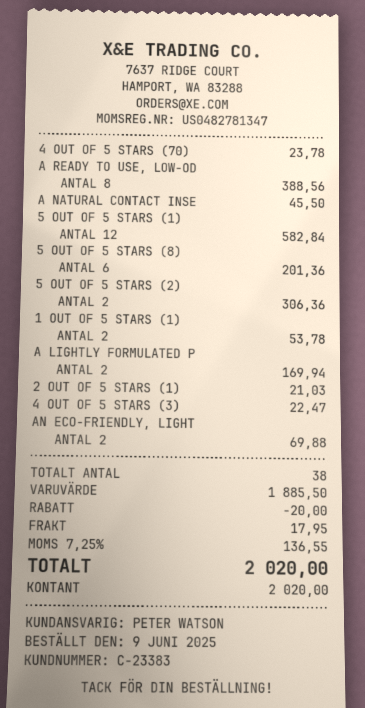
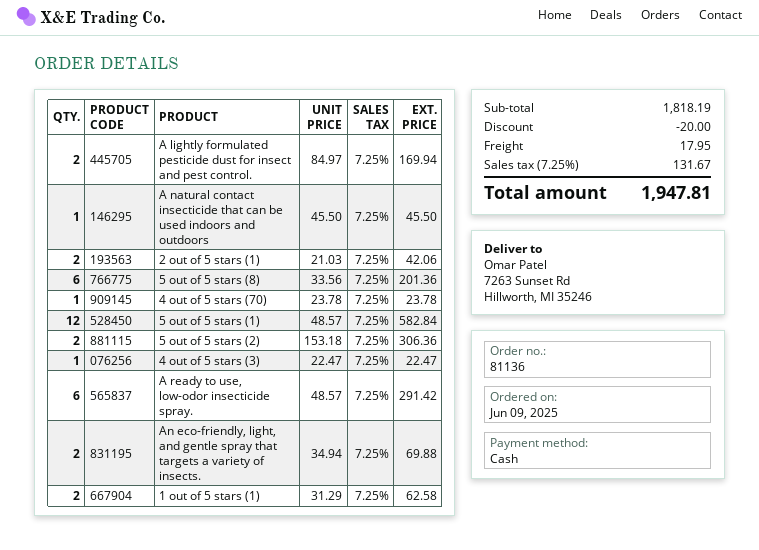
A READY TO USE, LOW-OD: 8 for 388.56 -> 6 for 291.42
1 OUT OF 5 STARS (1): 2 for 53.78 -> 2 for 62.58
2 OUT OF 5 STARS (1): 1 for 21.03 -> 2 for 42.06
subtotal: 1885.50 -> 1818.19
tax: 7.25% = 136.55 -> 7.25% = 131.67
total: 2020.00 -> 1947.81

